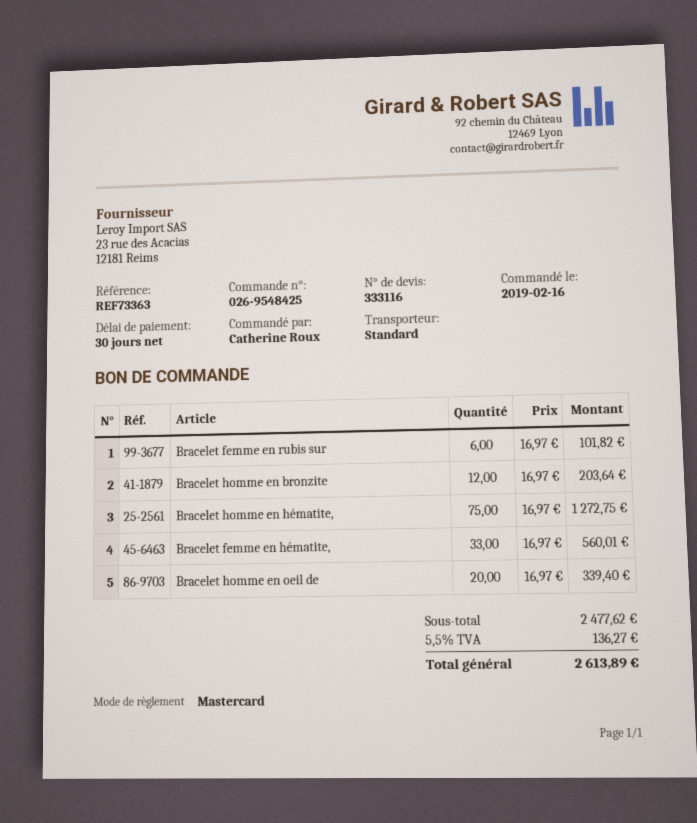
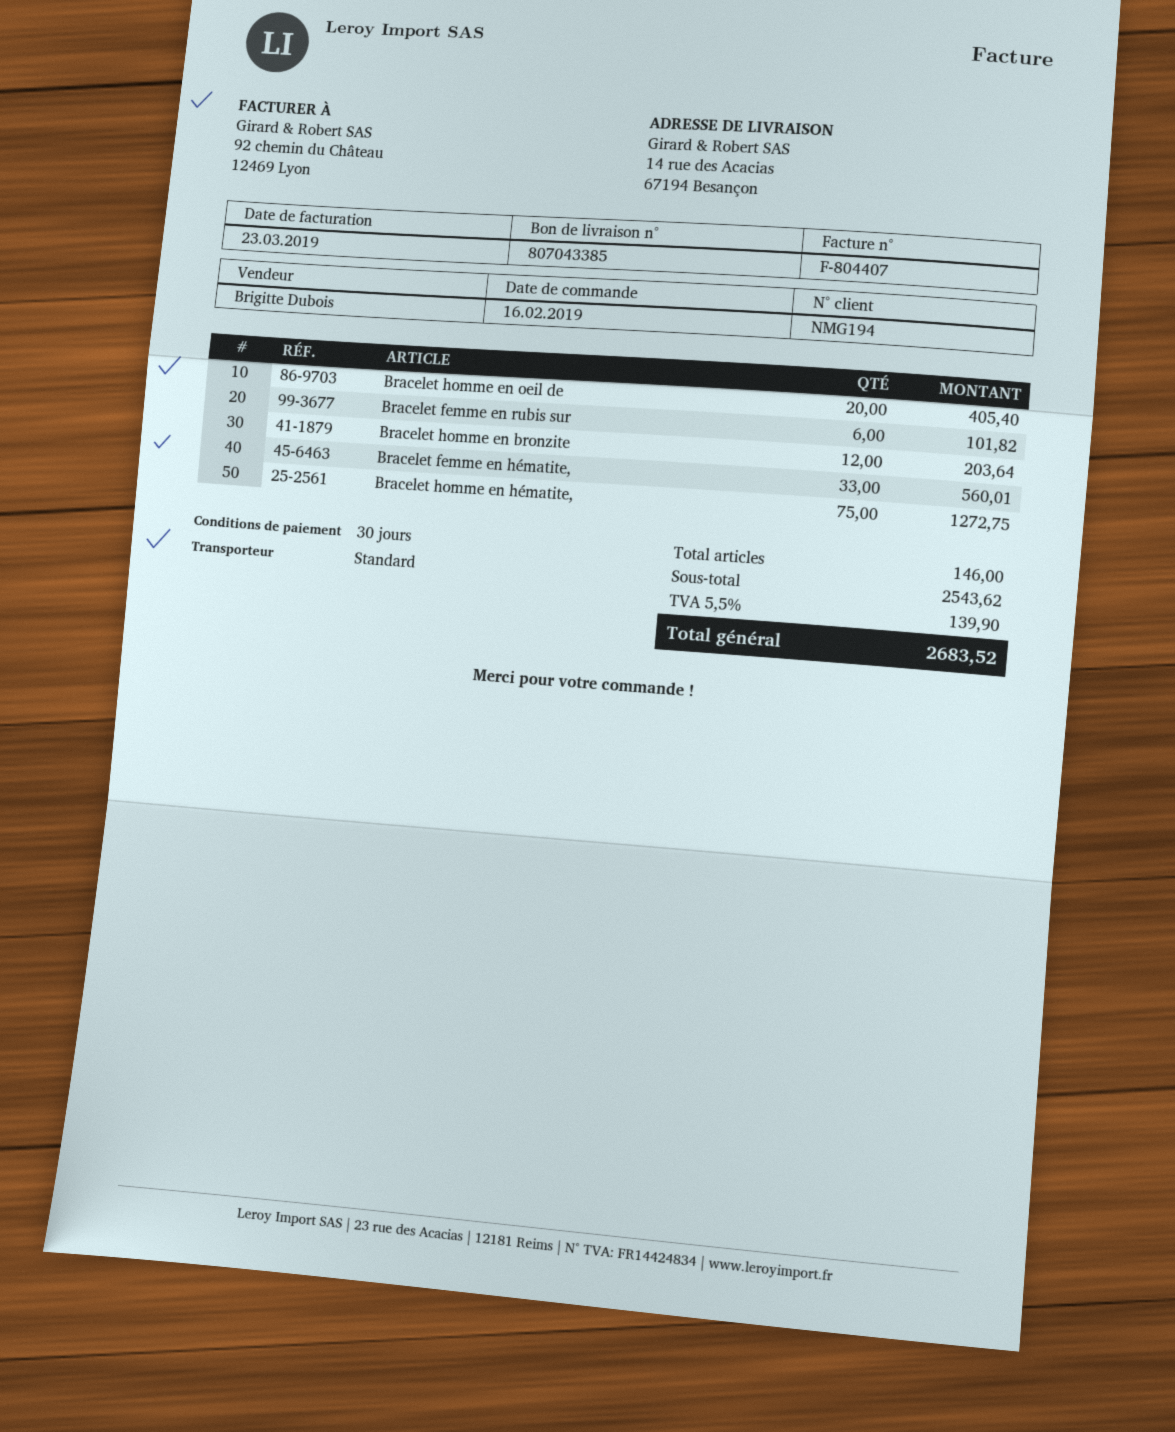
Bracelet homme en oeil de: 20 for 339.40 -> 20 for 405.40
subtotal: 2477.62 -> 2543.62
tax: 5.5% = 136.27 -> 5.5% = 139.90
total: 2613.89 -> 2683.52

